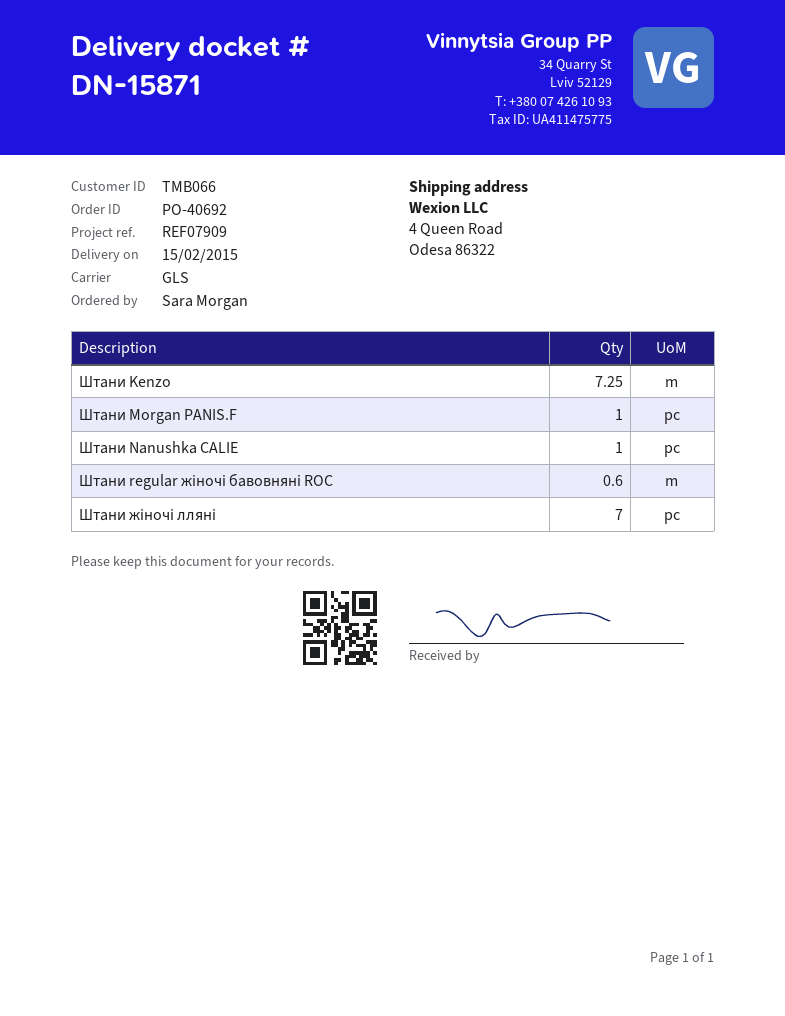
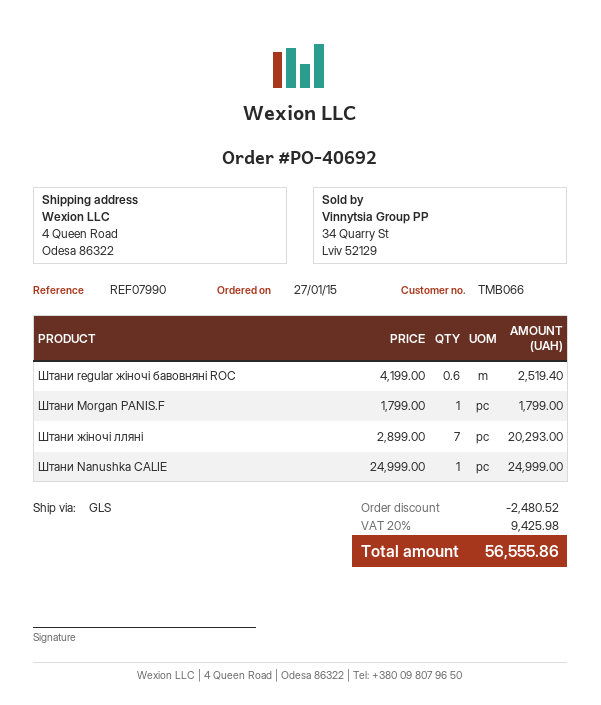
reference: REF07909 -> REF07990
Штани Kenzo: 7.25 -> none

